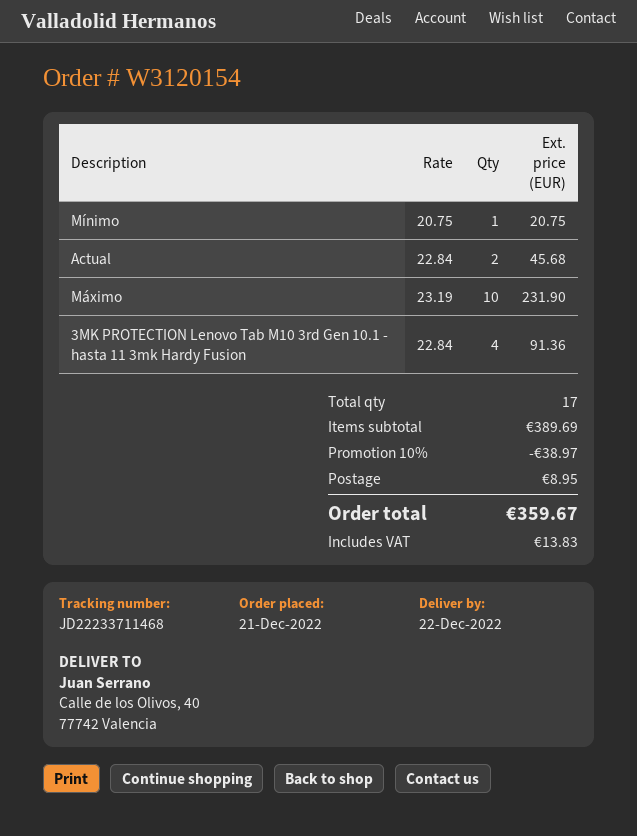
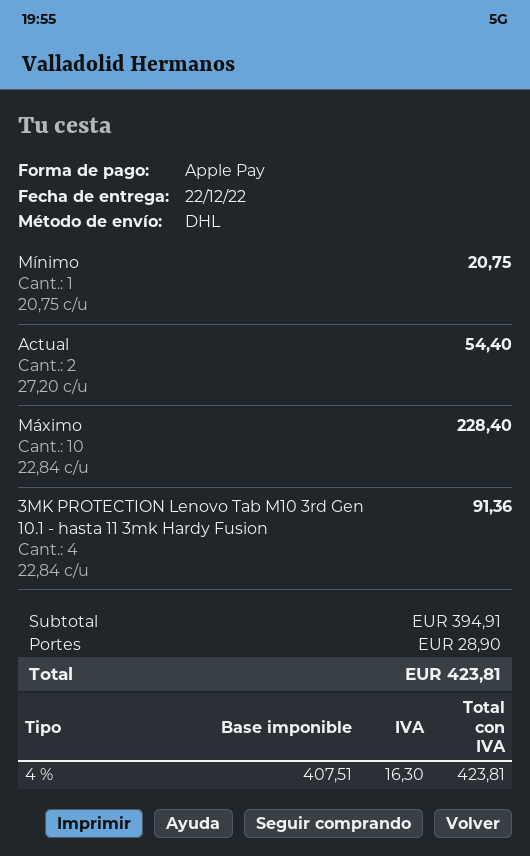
Actual: 2 x 22.84 = 45.68 -> 2 x 27.20 = 54.40
Máximo: 10 x 23.19 = 231.90 -> 10 x 22.84 = 228.40
subtotal: 389.69 -> 394.91
discount: 10% = 38.97 -> none
shipping: 8.95 -> 28.90
tax: 13.83 -> 16.30
total: 359.67 -> 423.81

